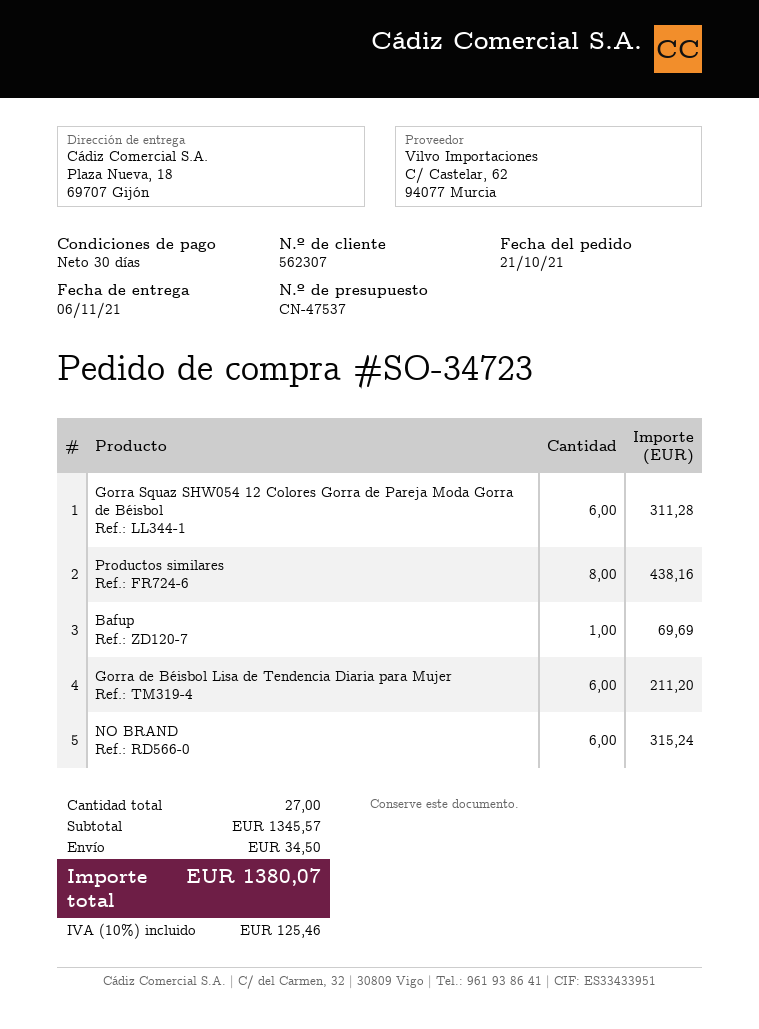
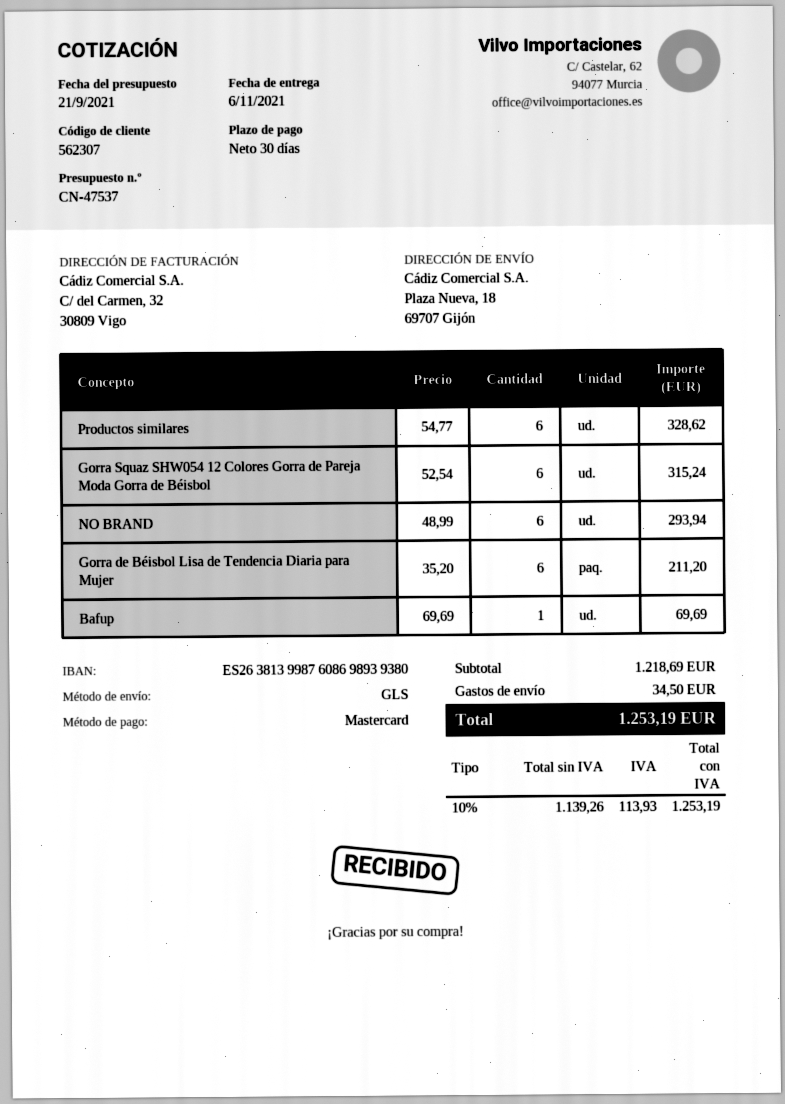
Gorra Squaz SHW054 12 Colores Gorra de Pareja Moda Gorra de Béisbol: 6 for 311.28 -> 6 for 315.24
Productos similares: 8 for 438.16 -> 6 for 328.62
NO BRAND: 6 for 315.24 -> 6 for 293.94
subtotal: 1345.57 -> 1218.69
tax: 10% = 125.46 -> 10% = 113.93
total: 1380.07 -> 1253.19

